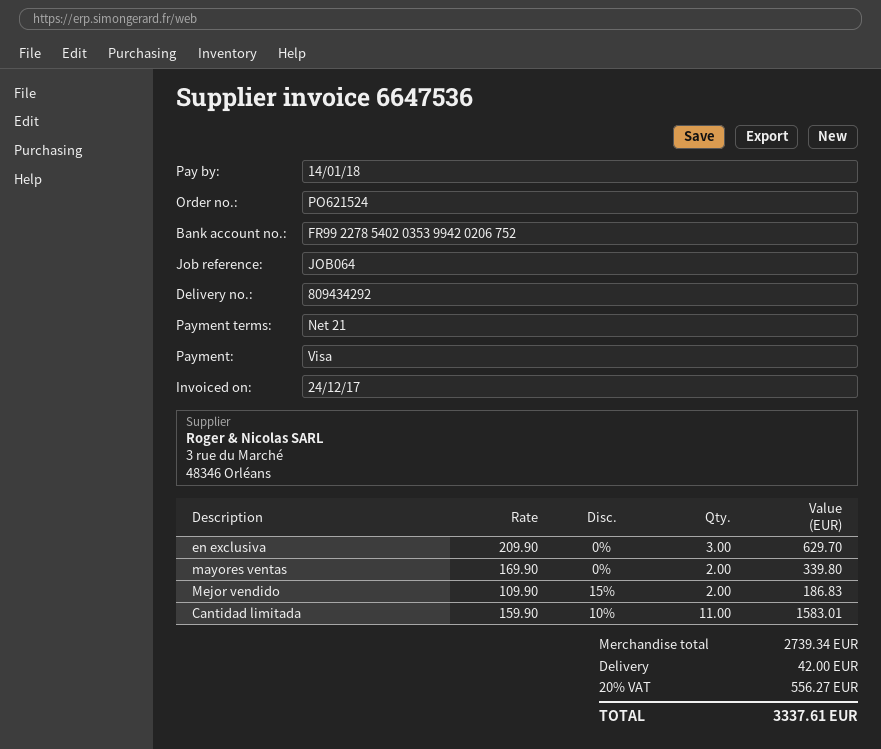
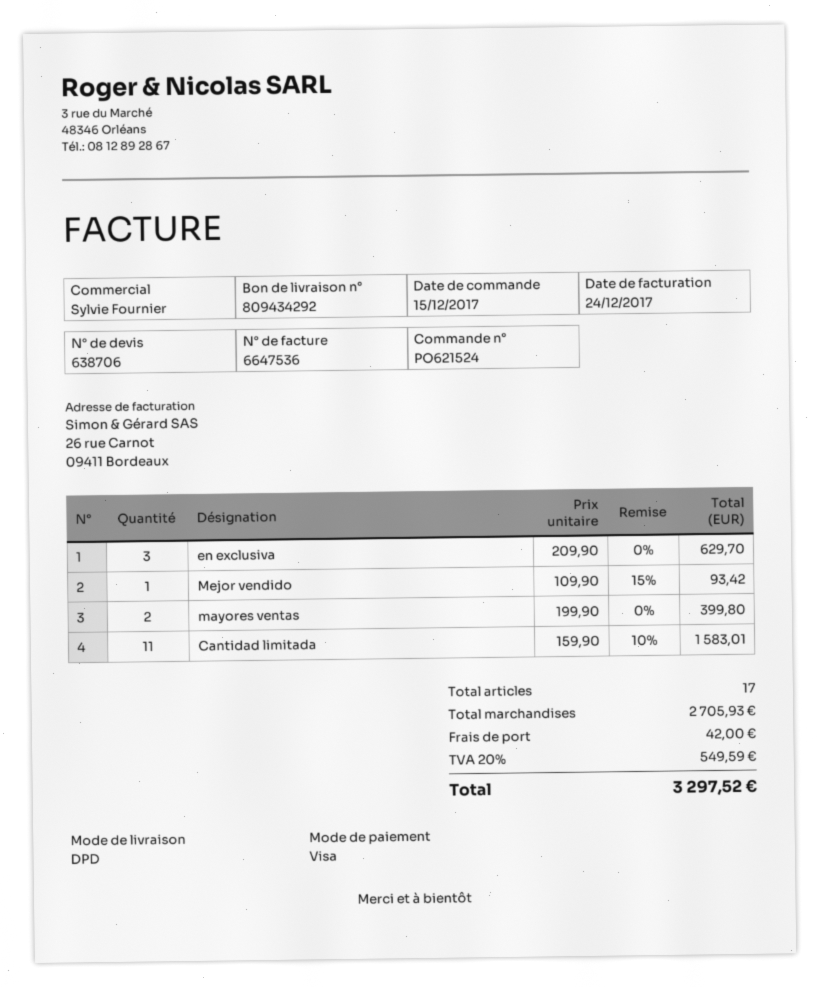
mayores ventas: 2 x 169.90 = 339.80 -> 2 x 199.90 = 399.80
Mejor vendido: 2 x 109.90 - 15% = 186.83 -> 1 x 109.90 - 15% = 93.42
subtotal: 2739.34 -> 2705.93
tax: 20% = 556.27 -> 20% = 549.59
total: 3337.61 -> 3297.52

